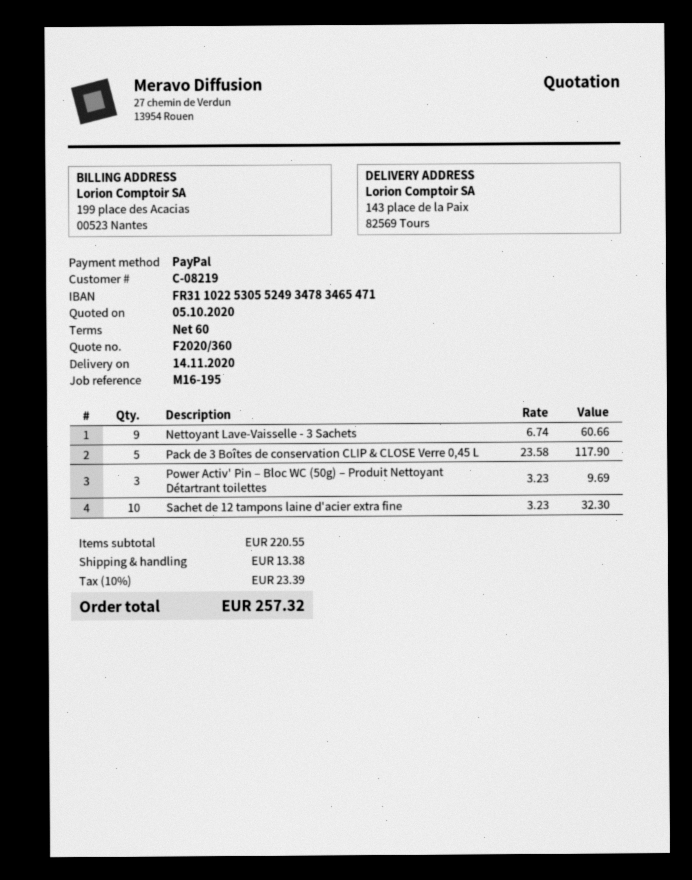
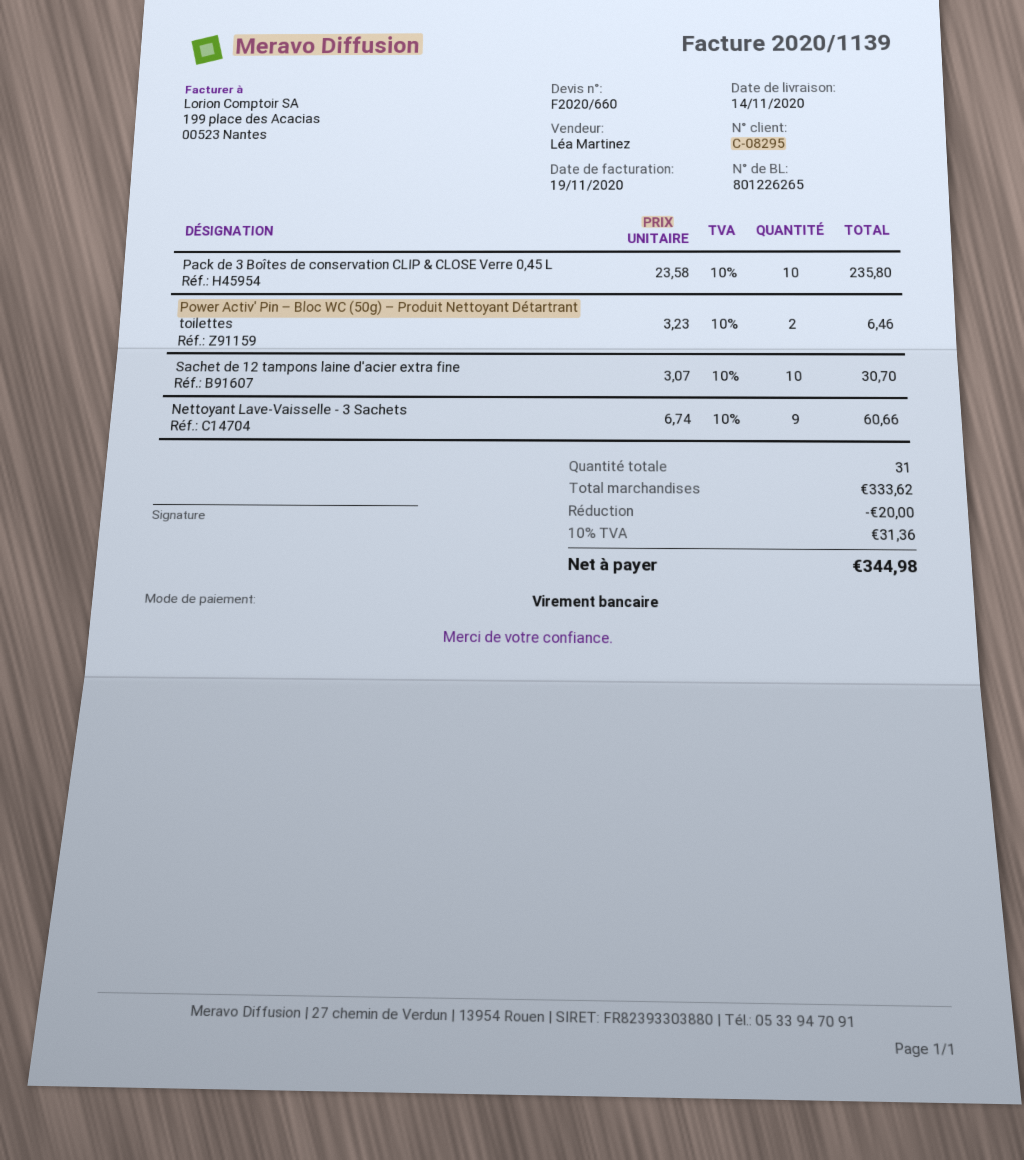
quote number: F2020/360 -> F2020/660
customer number: C-08219 -> C-08295
payment method: PayPal -> bank transfer
Pack de 3 Boîtes de conservation CLIP & CLOSE Verre 0,45 L: 5 x 23.58 = 117.90 -> 10 x 23.58 = 235.80
Power Activ' Pin – Bloc WC (50g) – Produit Nettoyant Détartrant toilettes: 3 x 3.23 = 9.69 -> 2 x 3.23 = 6.46
Sachet de 12 tampons laine d'acier extra fine: 10 x 3.23 = 32.30 -> 10 x 3.07 = 30.70
subtotal: 220.55 -> 333.62
discount: none -> 20.00
shipping: 13.38 -> none
tax: 10% = 23.39 -> 10% = 31.36
total: 257.32 -> 344.98

